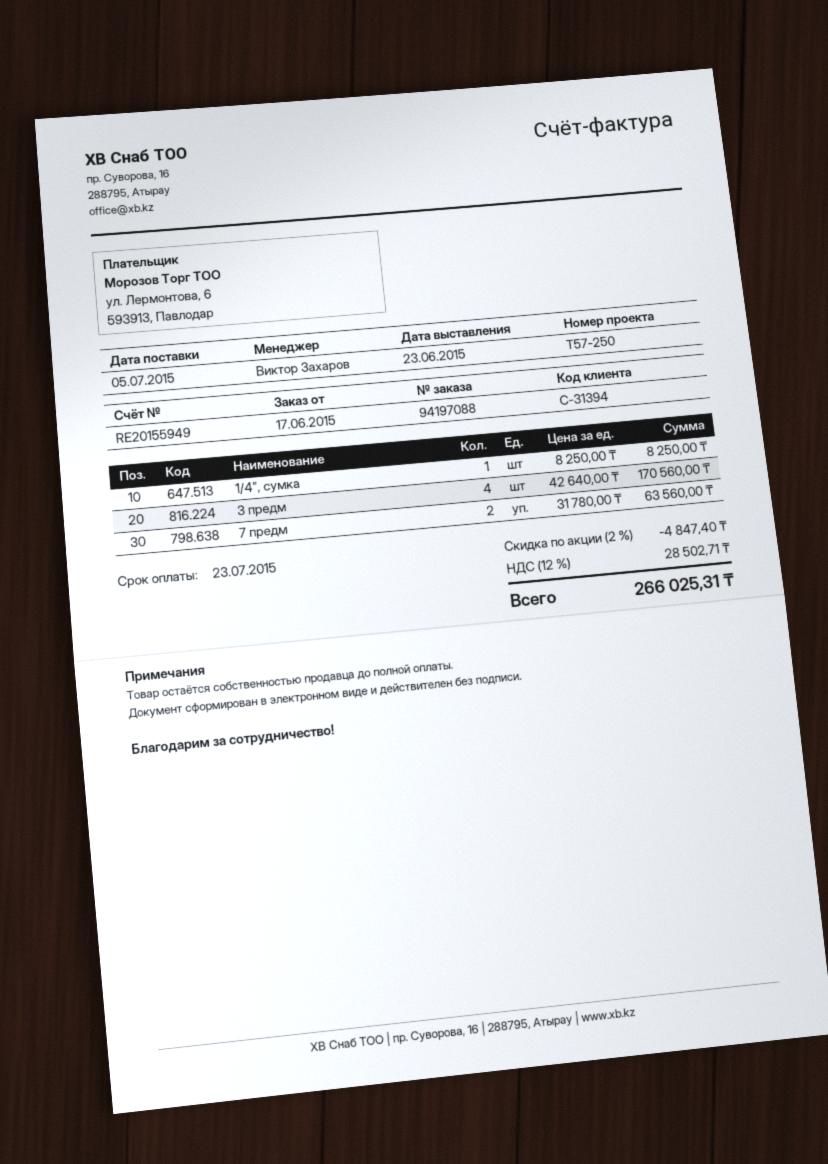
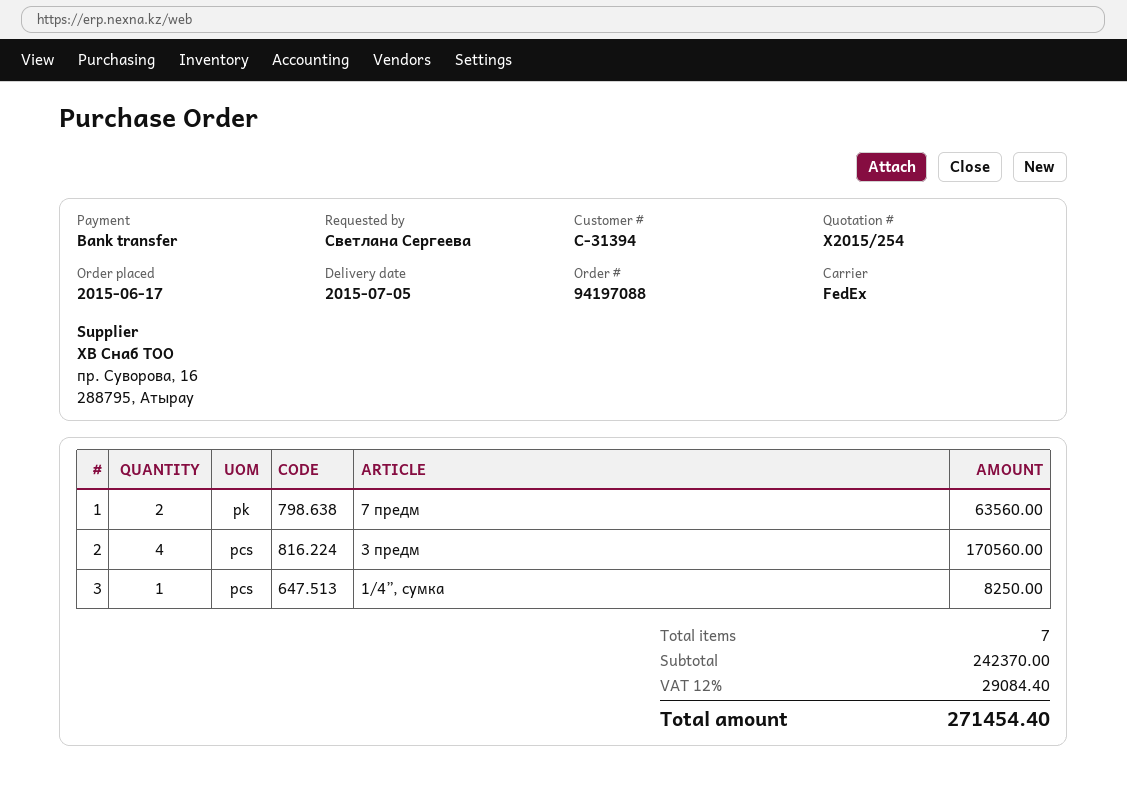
discount: 2% = 4847.40 -> none
tax: 12% = 28502.71 -> 12% = 29084.40
total: 266025.31 -> 271454.40

